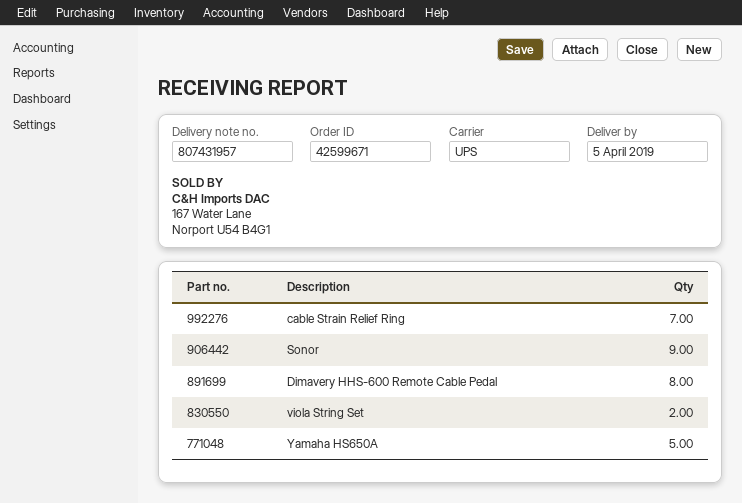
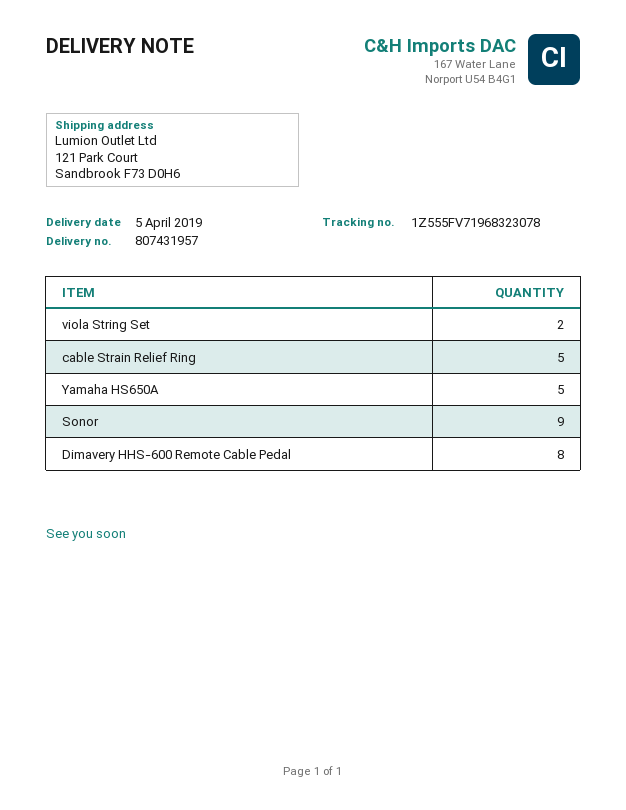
cable Strain Relief Ring: 7 -> 5

